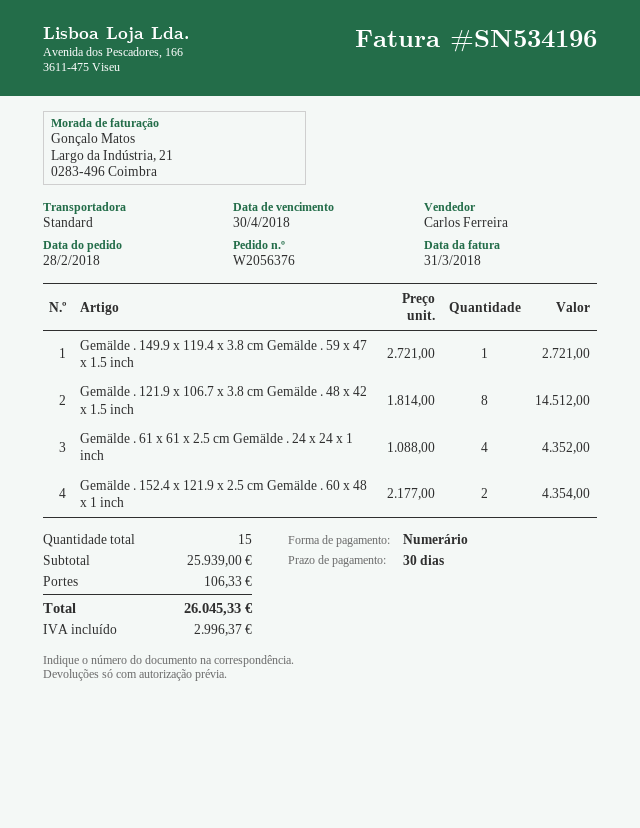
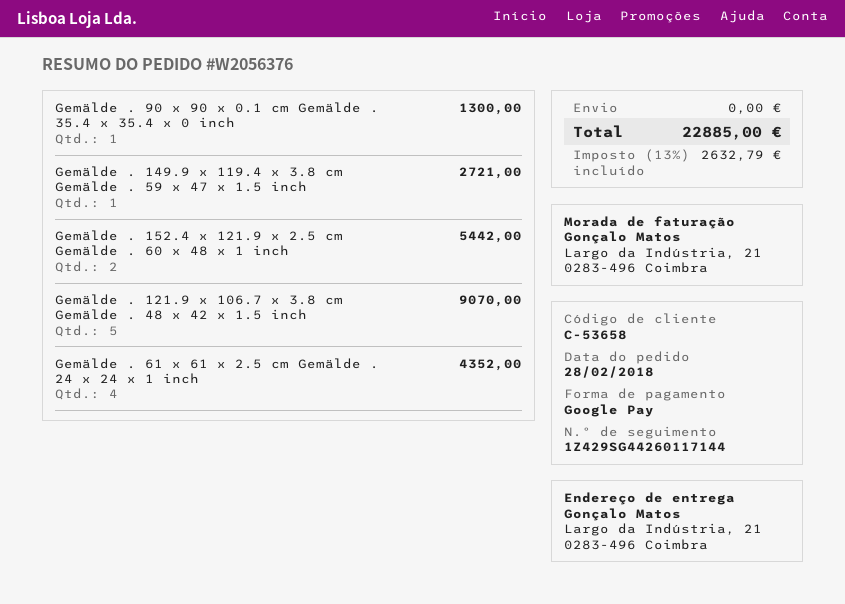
payment method: cash -> Google Pay
Gemälde . 121.9 x 106.7 x 3.8 cm Gemälde . 48 x 42 x 1.5 inch: 8 for 14512.00 -> 5 for 9070.00
Gemälde . 152.4 x 121.9 x 2.5 cm Gemälde . 60 x 48 x 1 inch: 2 for 4354.00 -> 2 for 5442.00
Gemälde . 90 x 90 x 0.1 cm Gemälde . 35.4 x 35.4 x 0 inch: none -> 1 for 1300.00
shipping: 106.33 -> 0.00
tax: 2996.37 -> 2632.79
total: 26045.33 -> 22885.00

